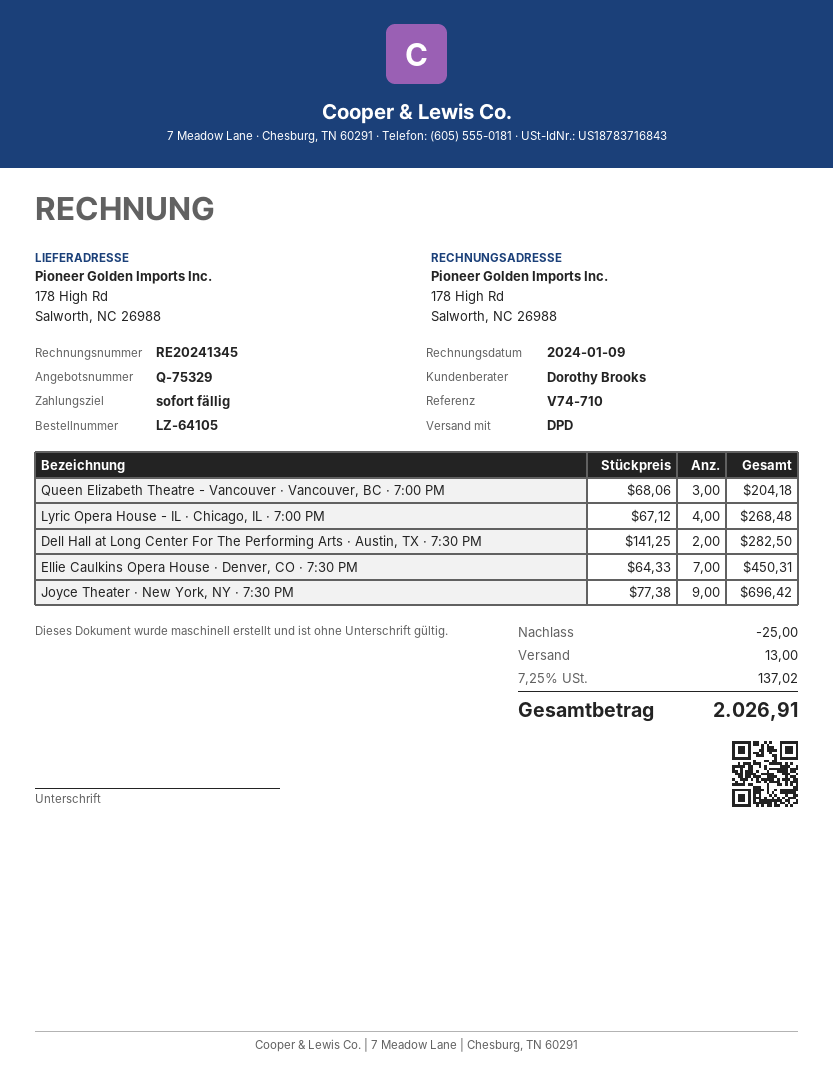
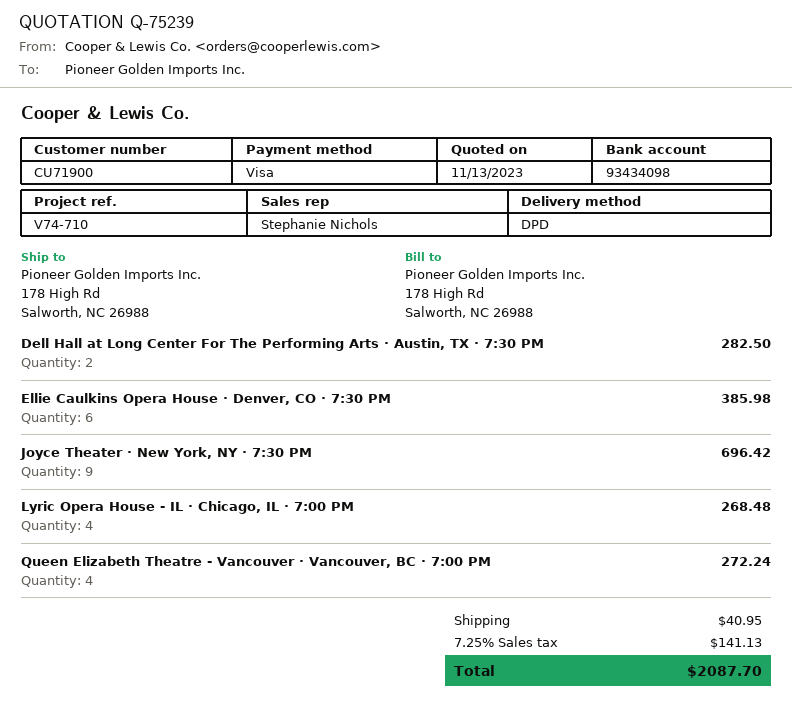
quote number: Q-75329 -> Q-75239
sales rep: Dorothy Brooks -> Stephanie Nichols
Queen Elizabeth Theatre - Vancouver · Vancouver, BC · 7:00 PM: 3 for 204.18 -> 4 for 272.24
Ellie Caulkins Opera House · Denver, CO · 7:30 PM: 7 for 450.31 -> 6 for 385.98
discount: 25.00 -> none
shipping: 13.00 -> 40.95
tax: 7.25% = 137.02 -> 7.25% = 141.13
total: 2026.91 -> 2087.70

